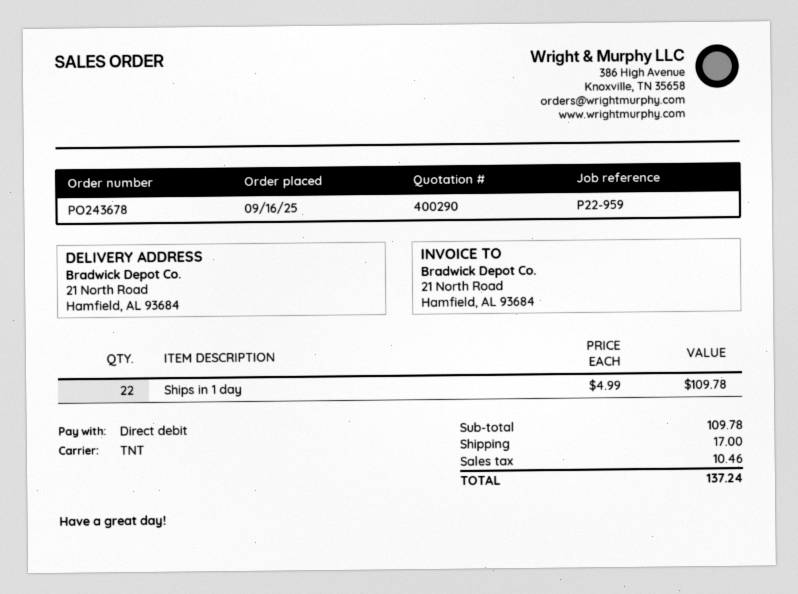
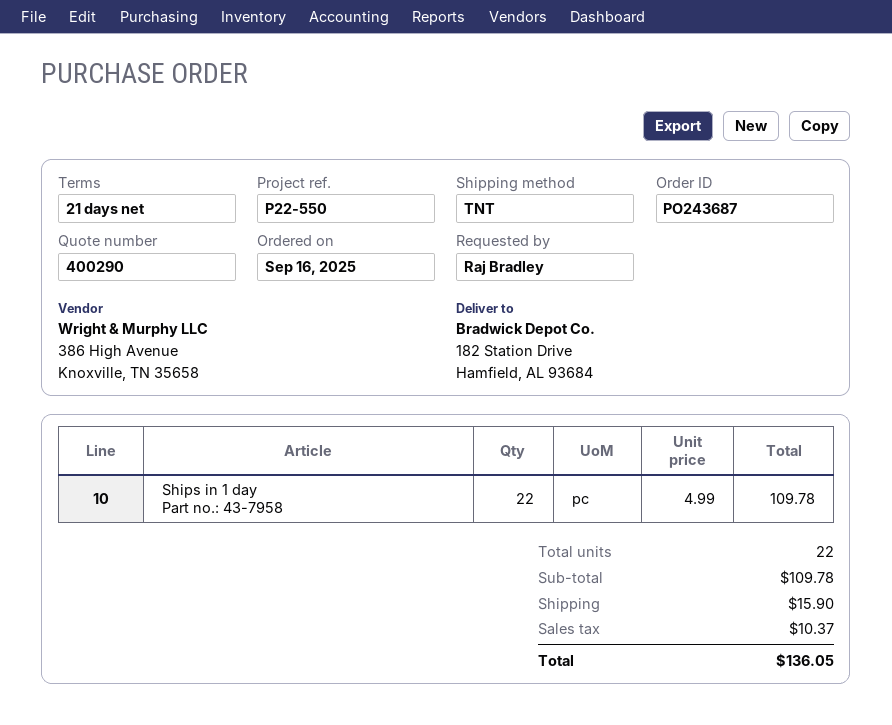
order number: PO243678 -> PO243687
reference: P22-959 -> P22-550
ship to: 21 North Road, Hamfield, AL 93684 -> 182 Station Drive, Hamfield, AL 93684
shipping: 17.00 -> 15.90
tax: 10.46 -> 10.37
total: 137.24 -> 136.05

